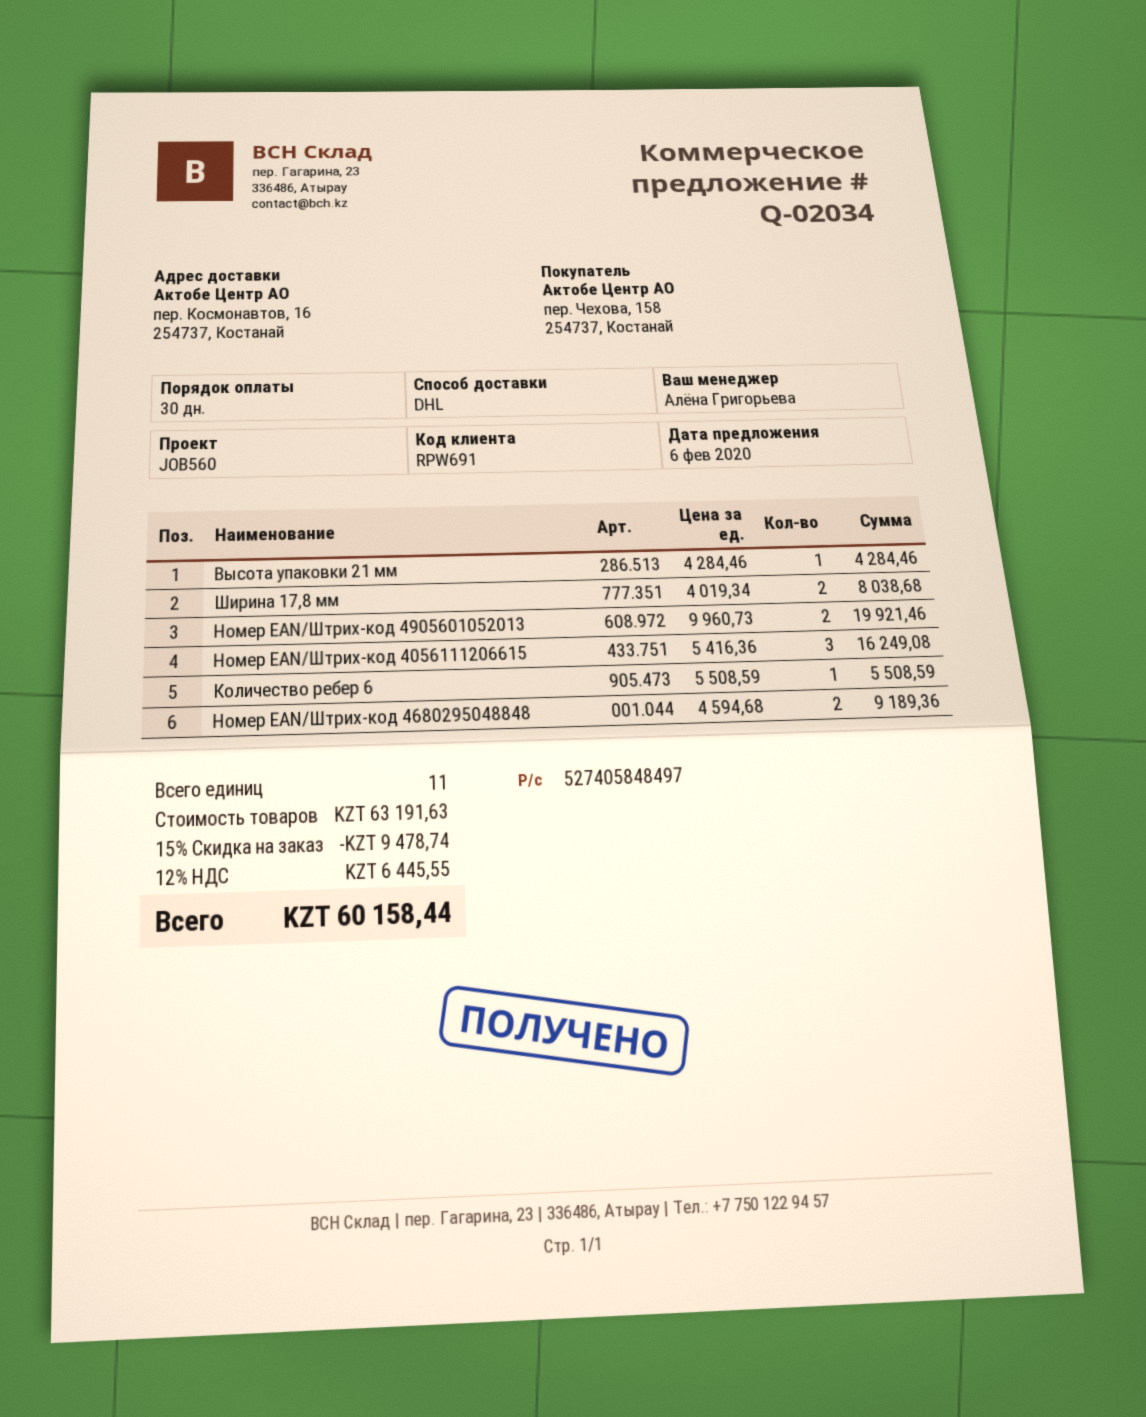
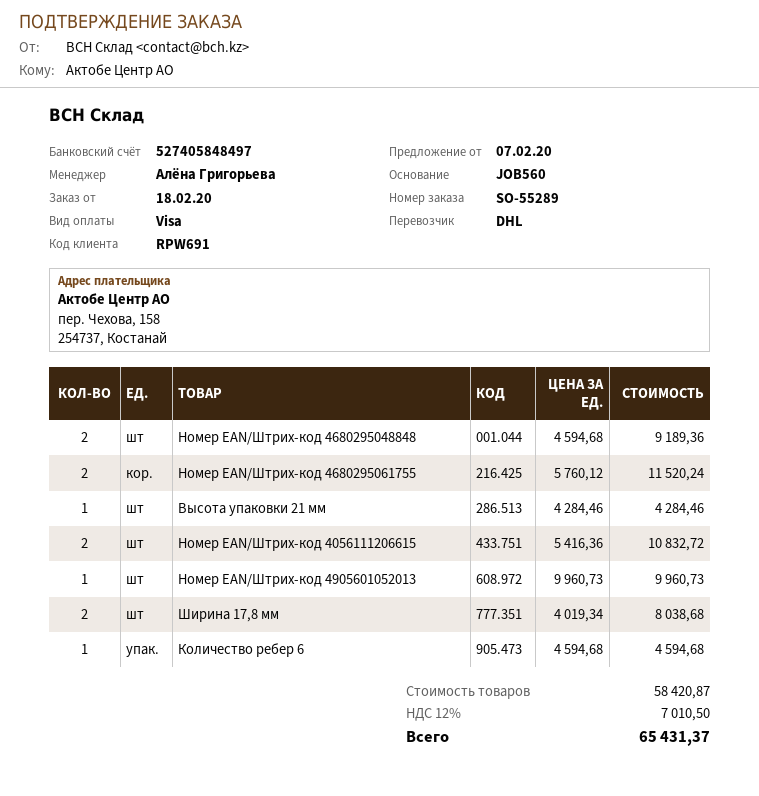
quote date: 2020-02-06 -> 2020-02-07
Номер EAN/Штрих-код 4905601052013: 2 x 9960.73 = 19921.46 -> 1 x 9960.73 = 9960.73
Номер EAN/Штрих-код 4056111206615: 3 x 5416.36 = 16249.08 -> 2 x 5416.36 = 10832.72
Количество ребер 6: 1 x 5508.59 = 5508.59 -> 1 x 4594.68 = 4594.68
Номер EAN/Штрих-код 4680295061755: none -> 2 x 5760.12 = 11520.24
subtotal: 63191.63 -> 58420.87
discount: 15% = 9478.74 -> none
tax: 12% = 6445.55 -> 12% = 7010.50
total: 60158.44 -> 65431.37

